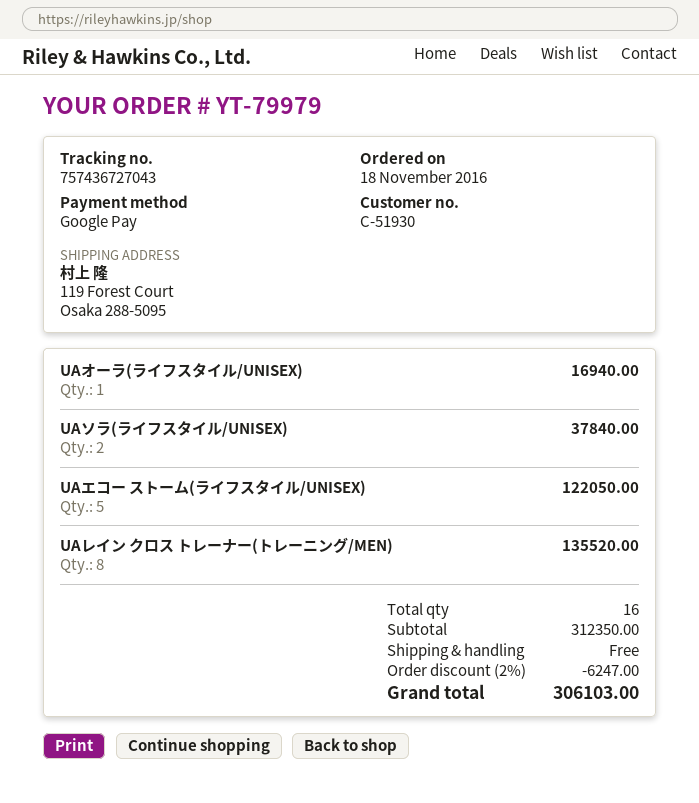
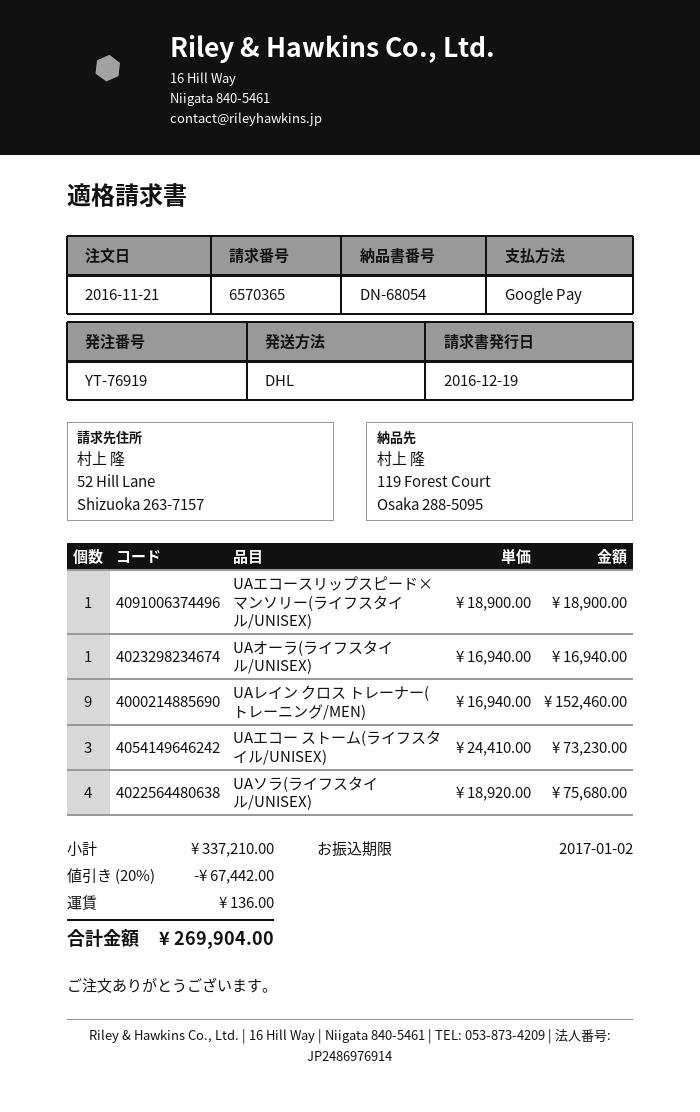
order number: YT-79979 -> YT-76919
order date: 2016-11-18 -> 2016-11-21
UAソラ(ライフスタイル/UNISEX): 2 for 37840.00 -> 4 for 75680.00
UAエコー ストーム(ライフスタイル/UNISEX): 5 for 122050.00 -> 3 for 73230.00
UAレイン クロス トレーナー(トレーニング/MEN): 8 for 135520.00 -> 9 for 152460.00
UAエコースリップスピード×マンソリー(ライフスタイル/UNISEX): none -> 1 for 18900.00
subtotal: 312350.00 -> 337210.00
discount: 2% = 6247.00 -> 20% = 67442.00
shipping: 0.00 -> 136.00
total: 306103.00 -> 269904.00

